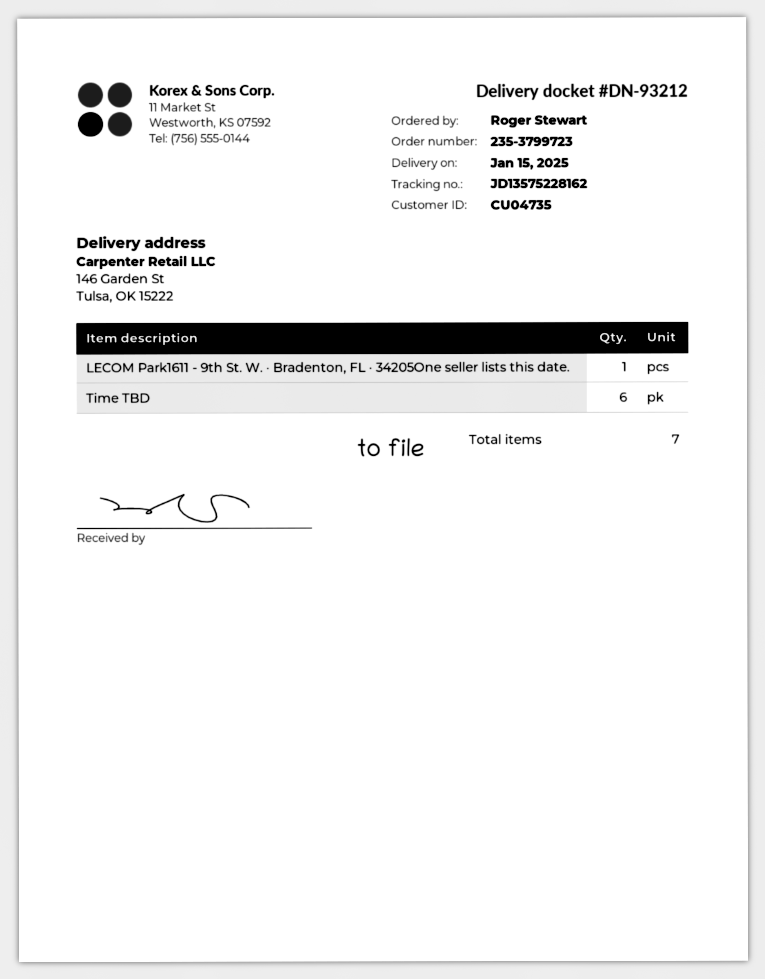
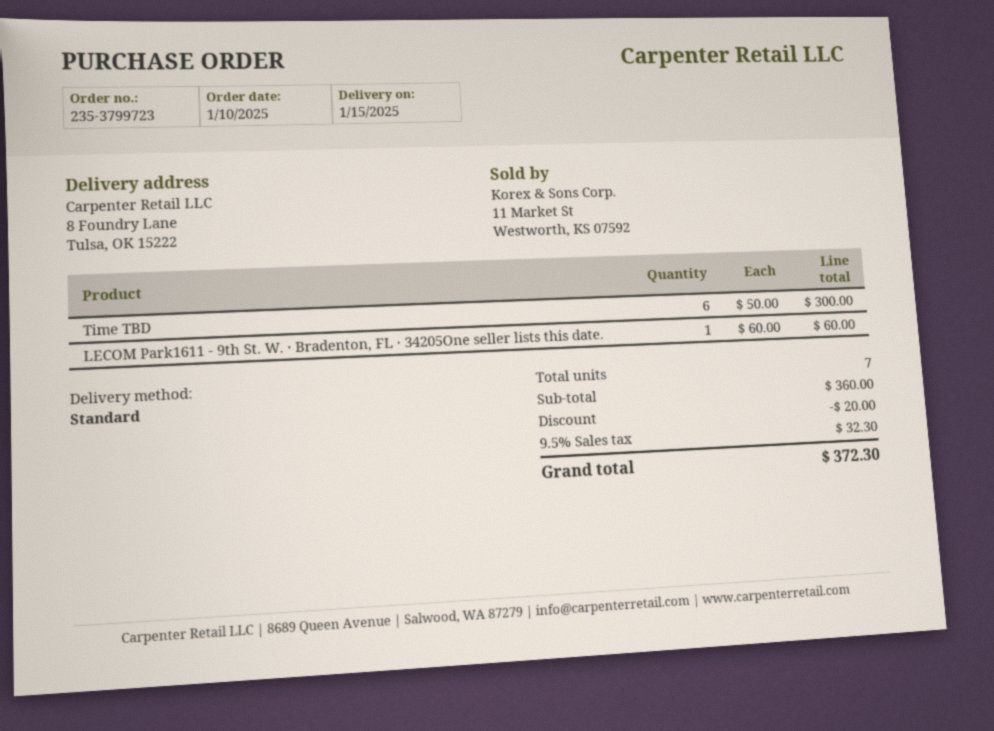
ship to: 146 Garden St, Tulsa, OK 15222 -> 8 Foundry Lane, Tulsa, OK 15222

